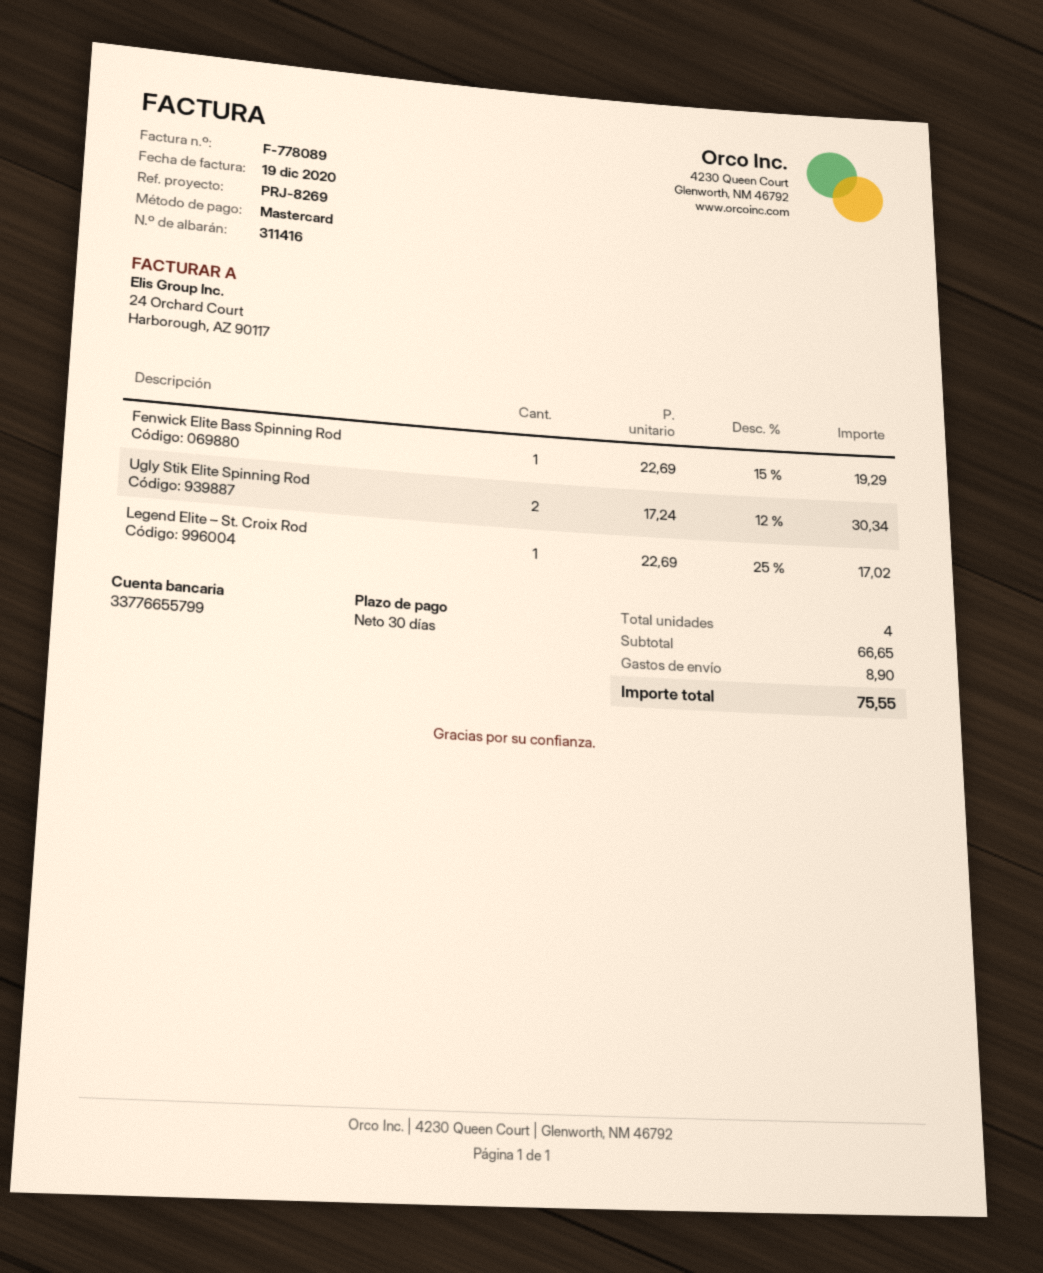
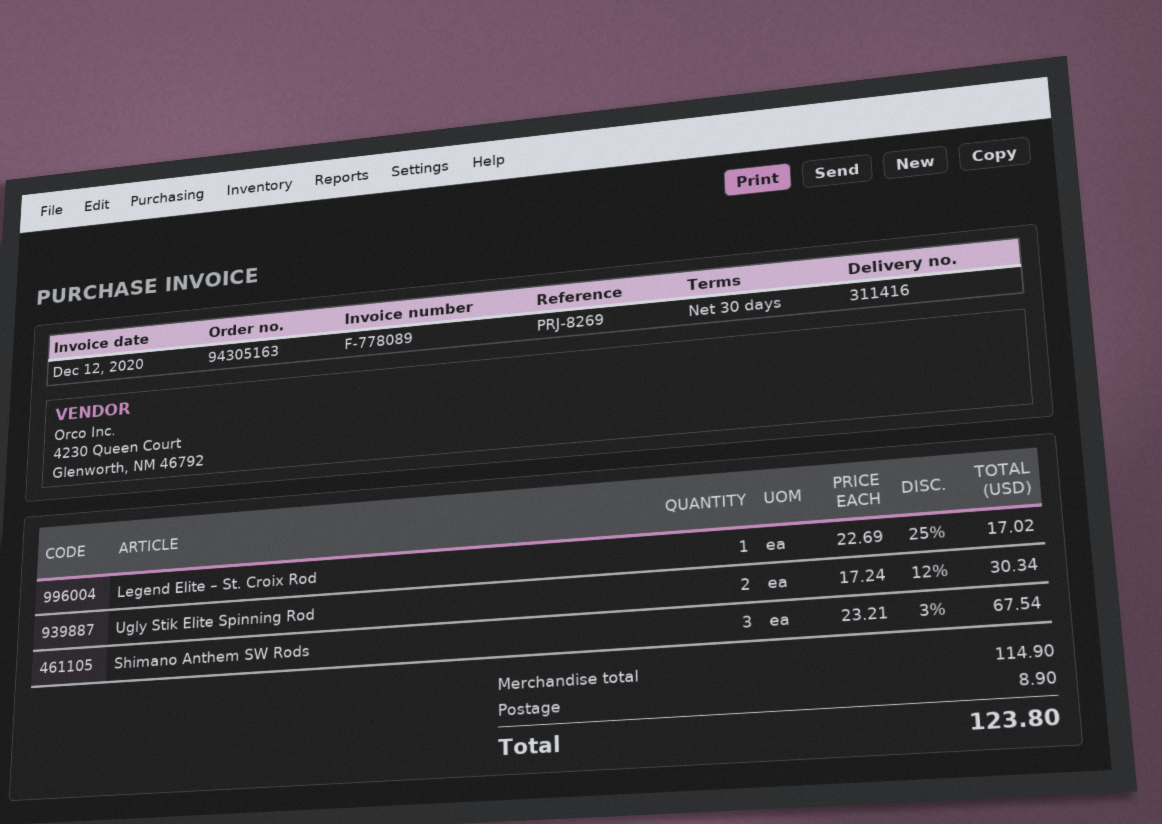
invoice date: 2020-12-19 -> 2020-12-12
Fenwick Elite Bass Spinning Rod: 1 x 22.69 - 15% = 19.29 -> none
Shimano Anthem SW Rods: none -> 3 x 23.21 - 3% = 67.54
subtotal: 66.65 -> 114.90
total: 75.55 -> 123.80

